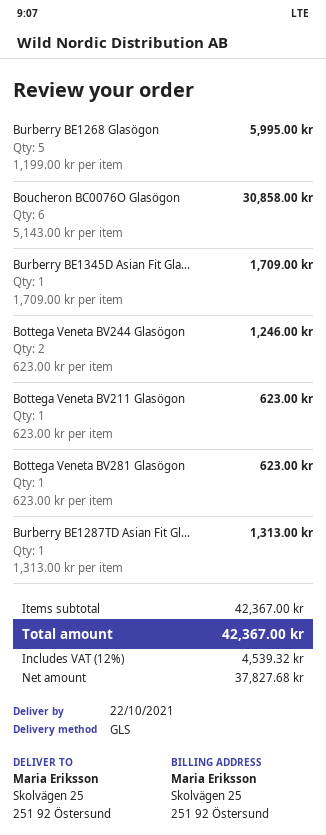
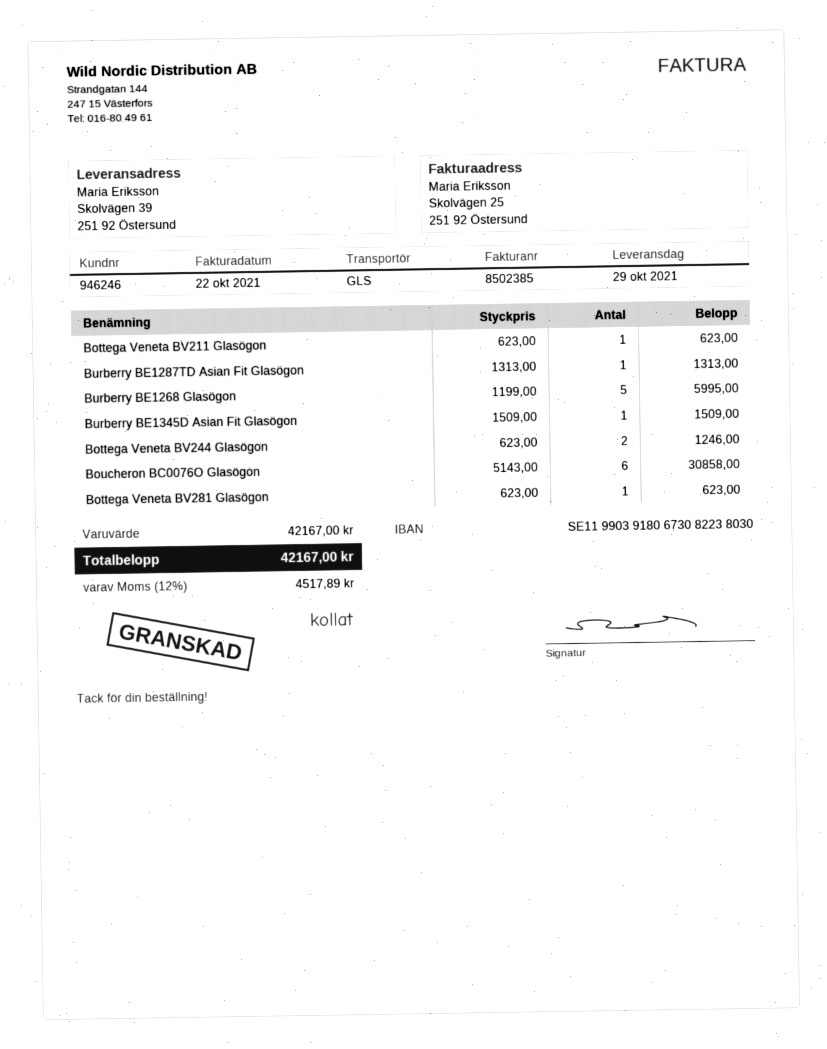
delivery date: 2021-10-22 -> 2021-10-29
ship to: Skolvägen 25, 251 92 Östersund -> Skolvägen 39, 251 92 Östersund
Burberry BE1345D Asian Fit Gla...: 1 x 1709.00 = 1709.00 -> 1 x 1509.00 = 1509.00
subtotal: 42367.00 -> 42167.00
tax: 12% = 4539.32 -> 12% = 4517.89
total: 42367.00 -> 42167.00

